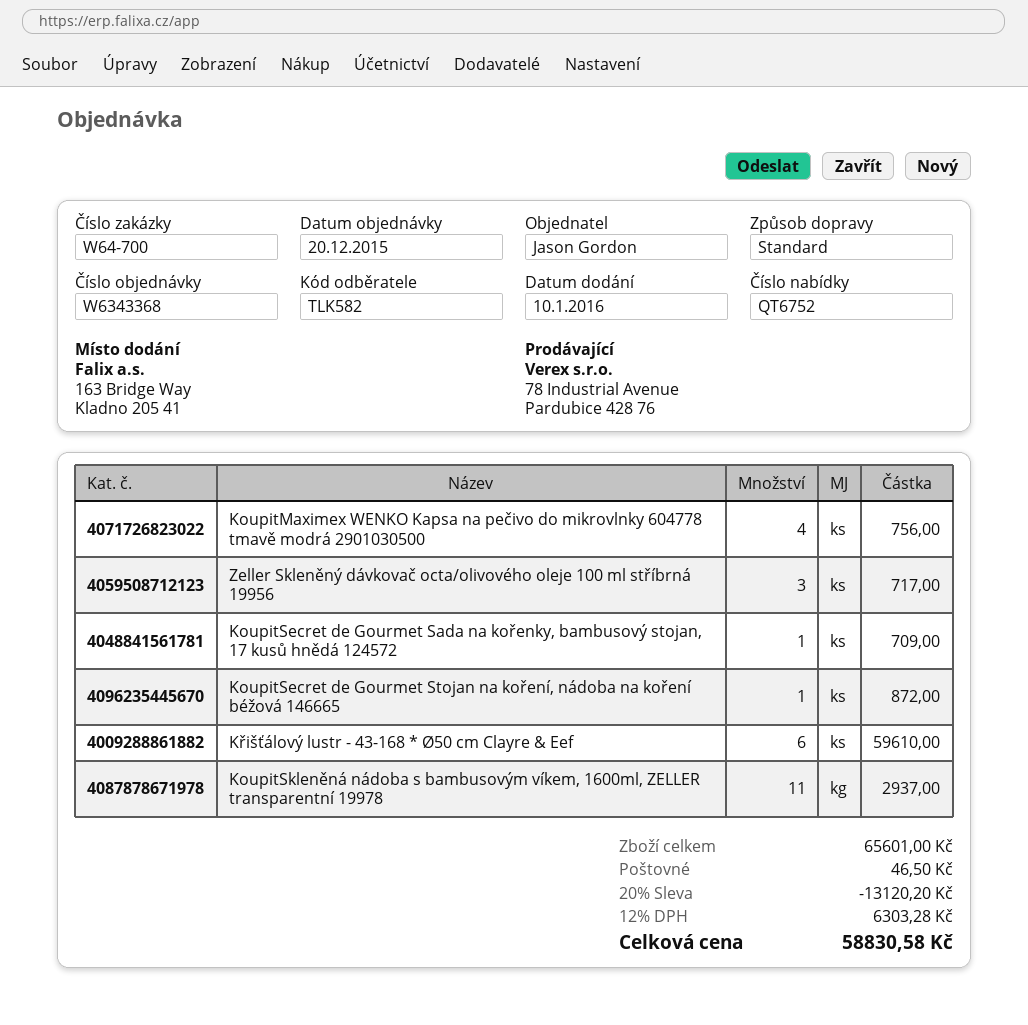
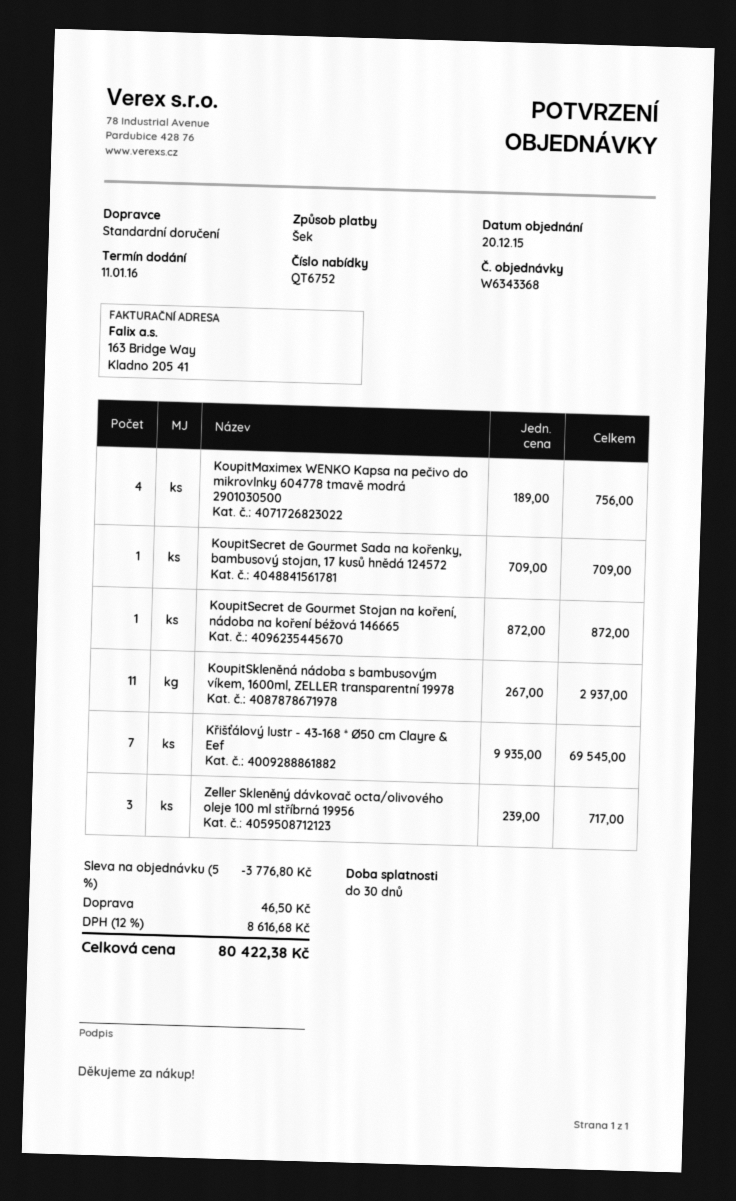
delivery date: 2016-01-10 -> 2016-01-11
Křišťálový lustr - 43-168 * Ø50 cm Clayre & Eef: 6 for 59610.00 -> 7 for 69545.00
discount: 20% = 13120.20 -> 5% = 3776.80
tax: 12% = 6303.28 -> 12% = 8616.68
total: 58830.58 -> 80422.38

